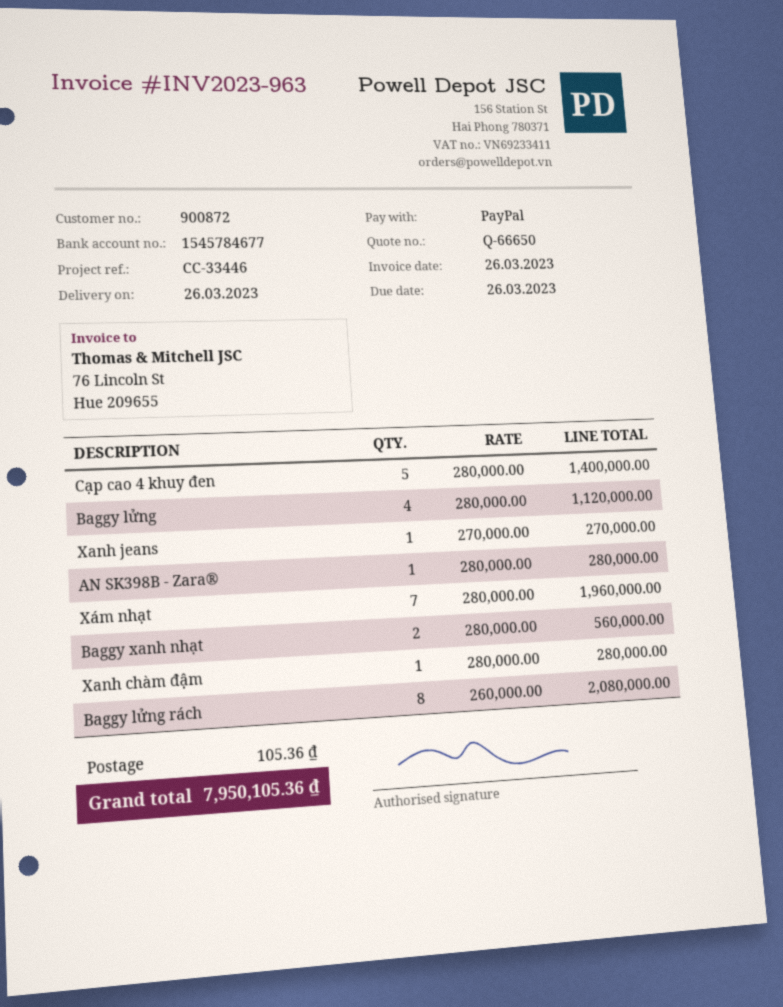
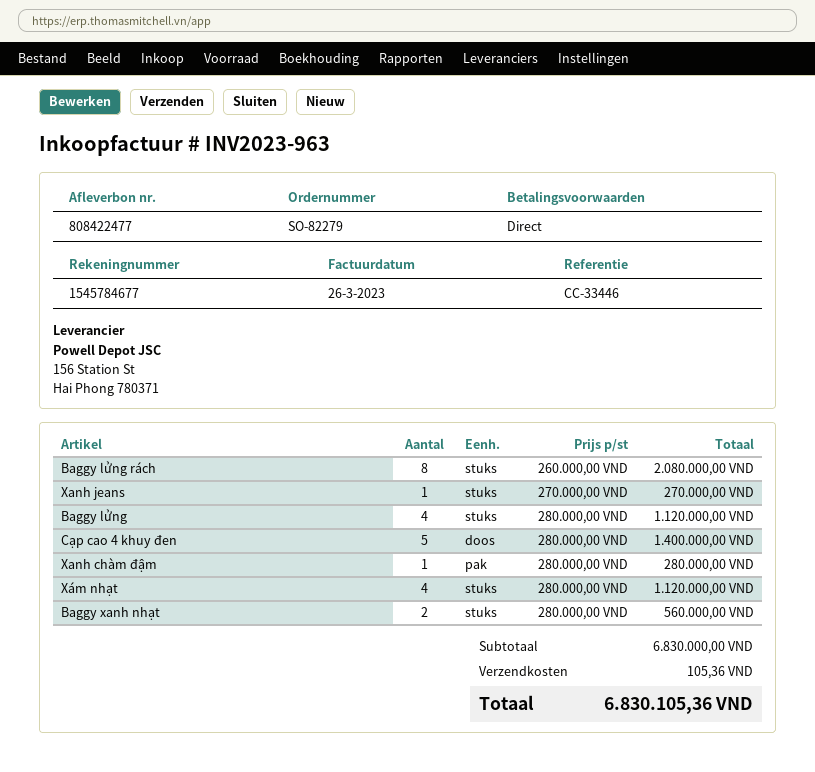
AN SK398B - Zara®: 1 x 280000.00 = 280000.00 -> none
Xám nhạt: 7 x 280000.00 = 1960000.00 -> 4 x 280000.00 = 1120000.00
total: 7950105.36 -> 6830105.36

